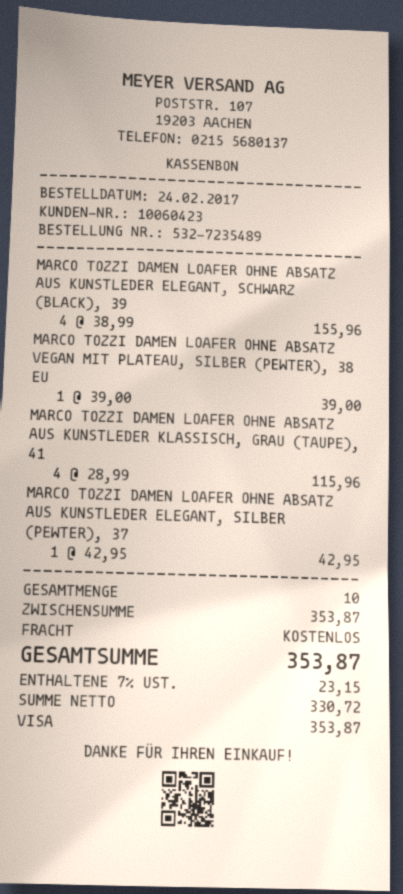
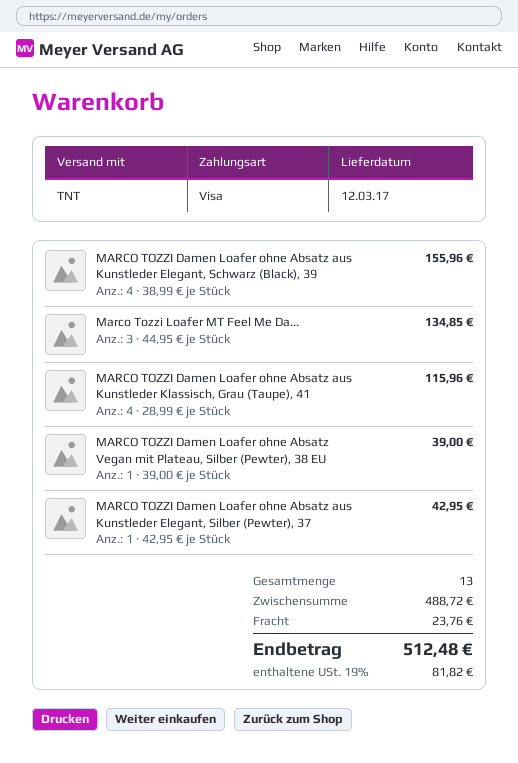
Marco Tozzi Loafer MT Feel Me Da...: none -> 3 x 44.95 = 134.85
total quantity: 10 -> 13
subtotal: 353.87 -> 488.72
shipping: 0.00 -> 23.76
tax: 7% = 23.15 -> 19% = 81.82
total: 353.87 -> 512.48

